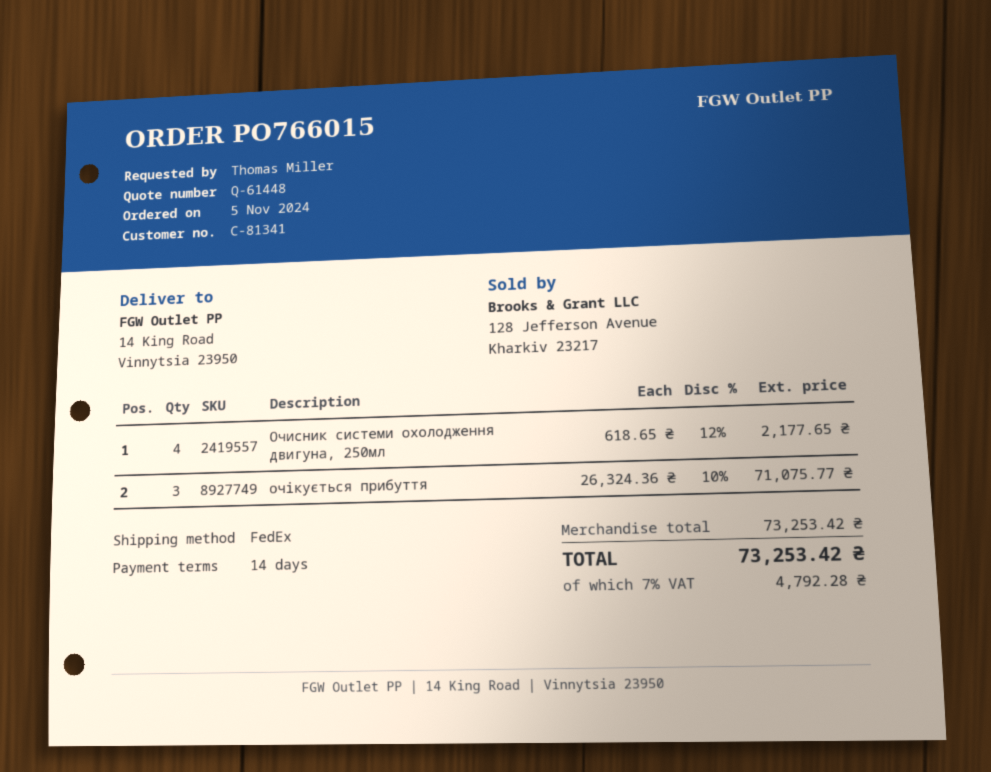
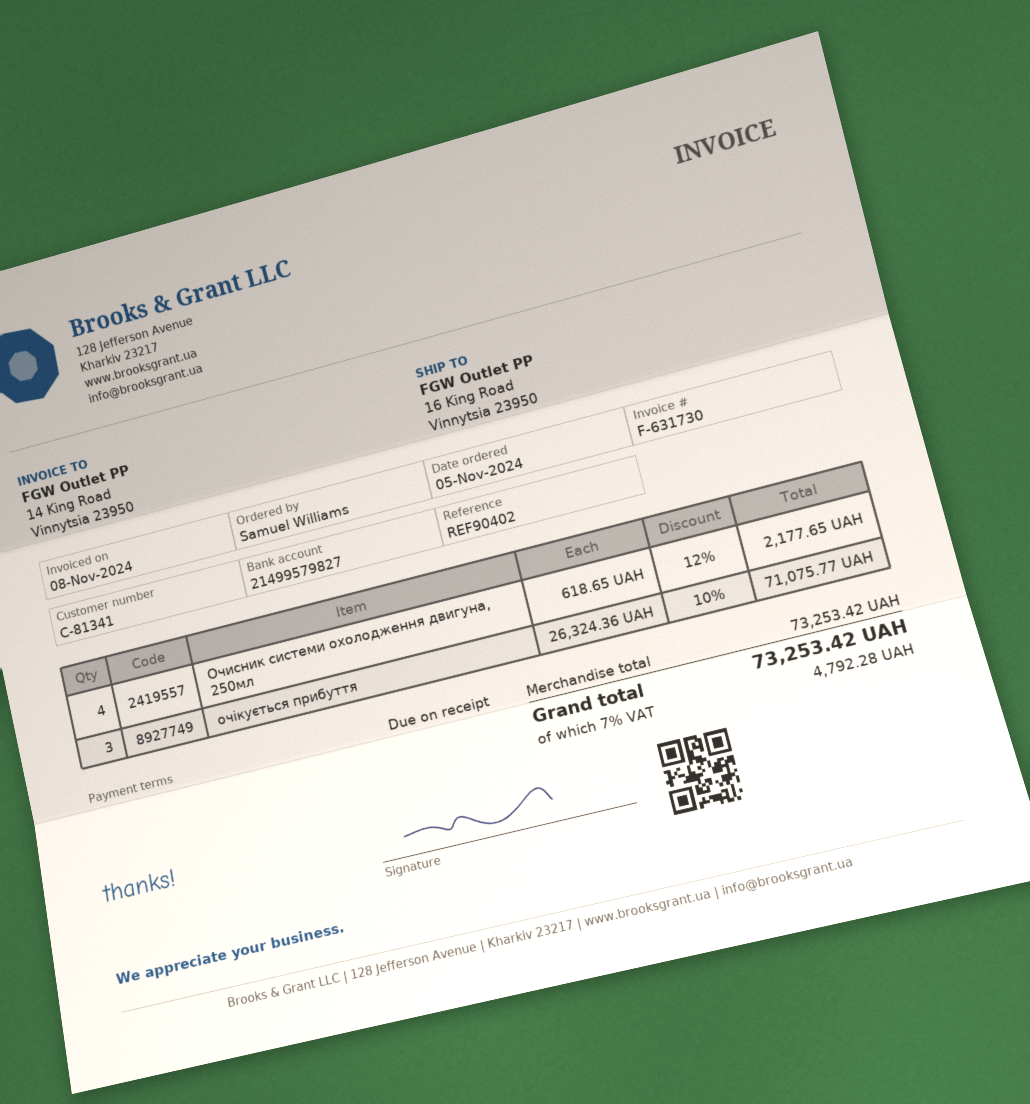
payment terms: 14 days -> on receipt
ordered by: Thomas Miller -> Samuel Williams
ship to: 14 King Road, Vinnytsia 23950 -> 16 King Road, Vinnytsia 23950

